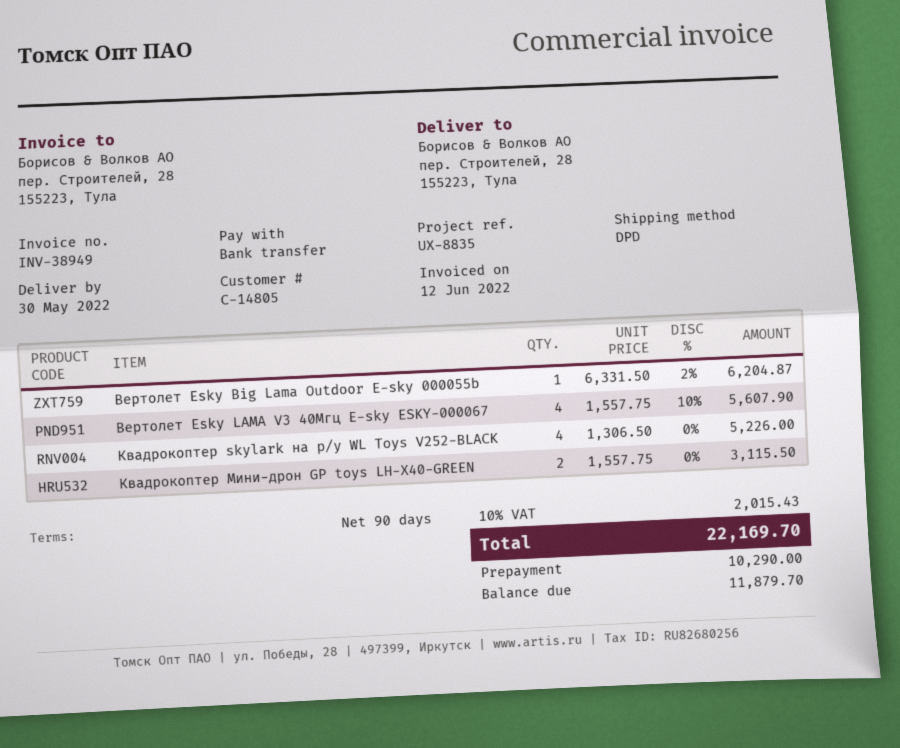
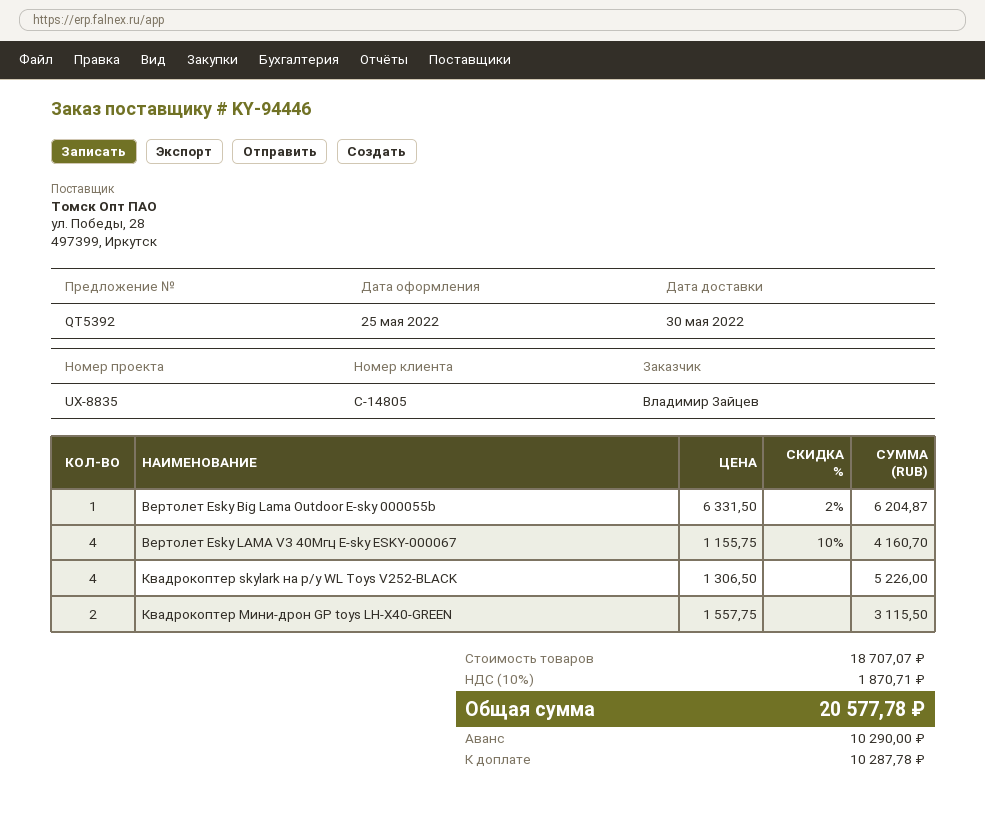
Вертолет Esky LAMA V3 40Мгц E-sky ESKY-000067: 4 x 1557.75 - 10% = 5607.90 -> 4 x 1155.75 - 10% = 4160.70
tax: 10% = 2015.43 -> 10% = 1870.71
total: 22169.70 -> 20577.78
balance: 11879.70 -> 10287.78

